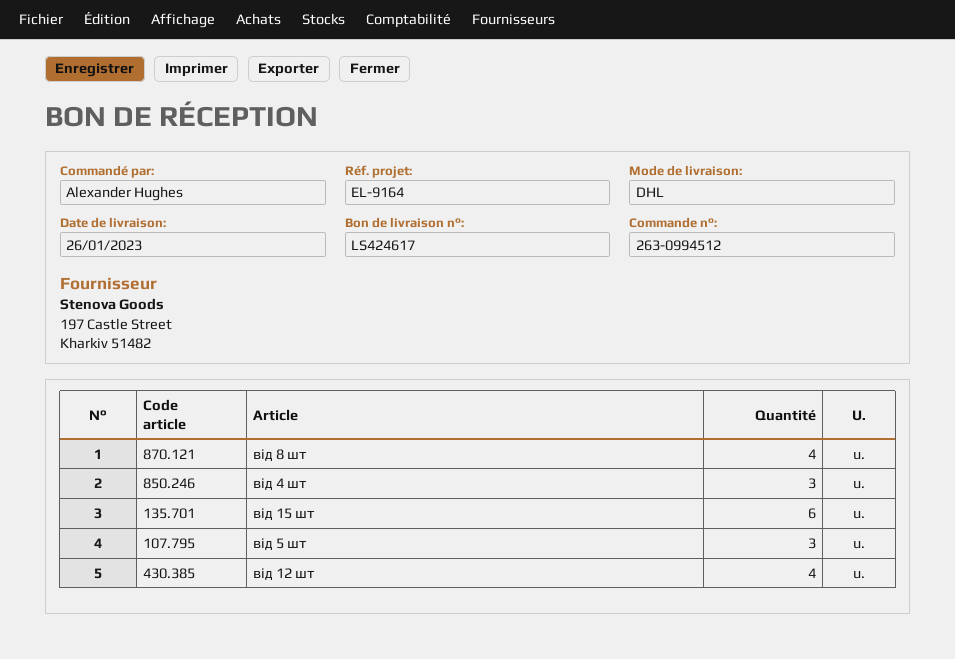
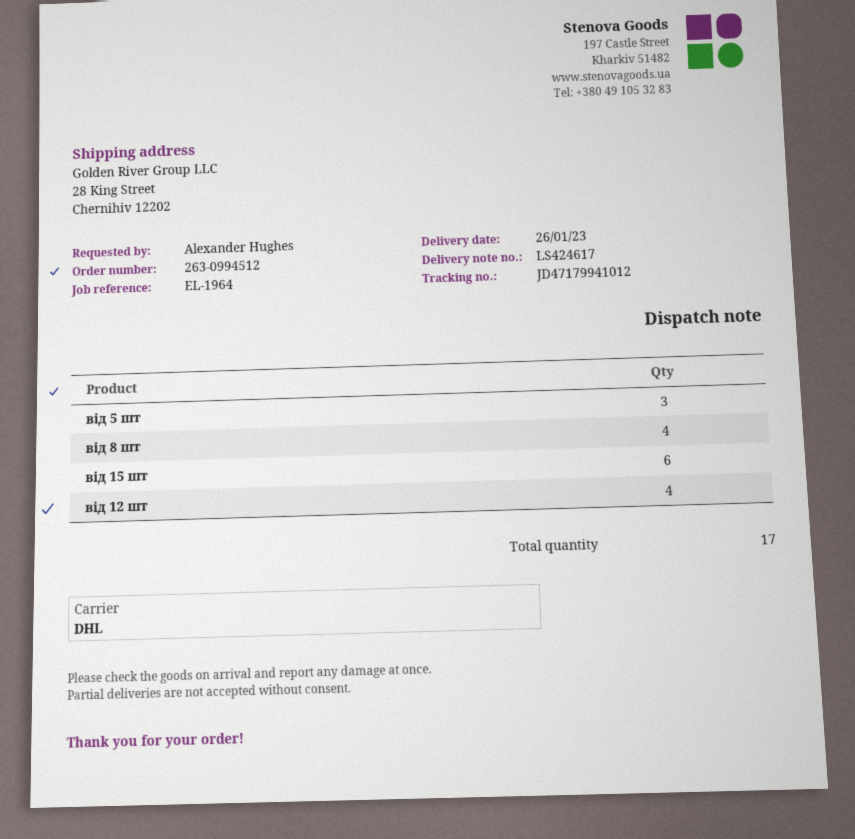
reference: EL-9164 -> EL-1964
від 4 шт: 3 -> none

